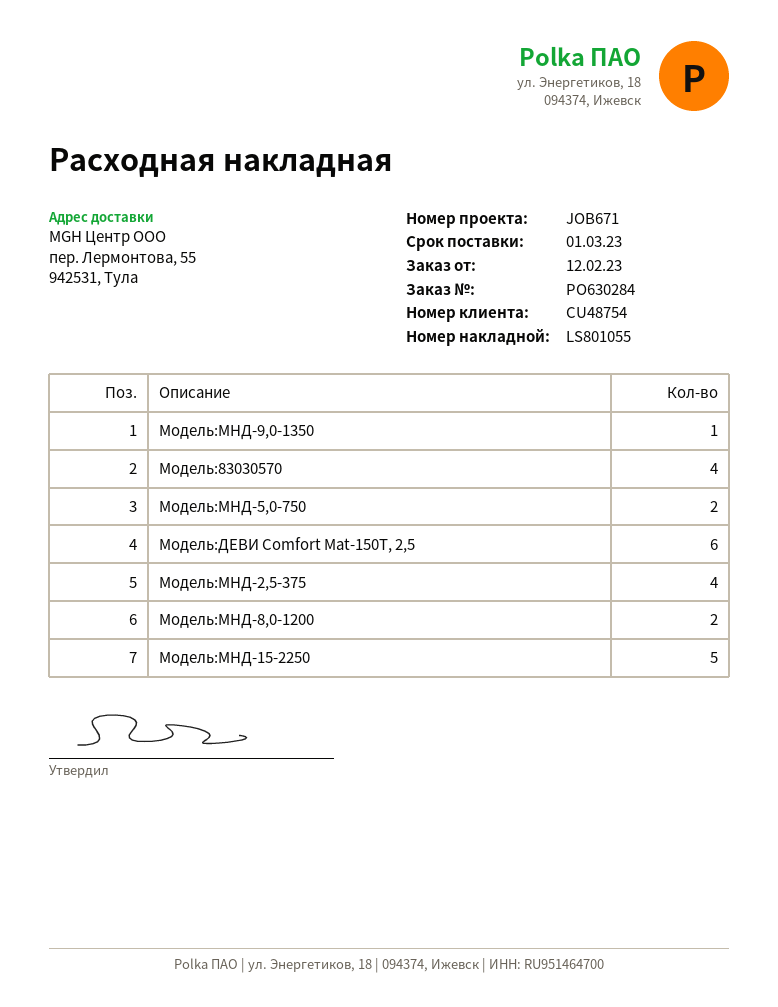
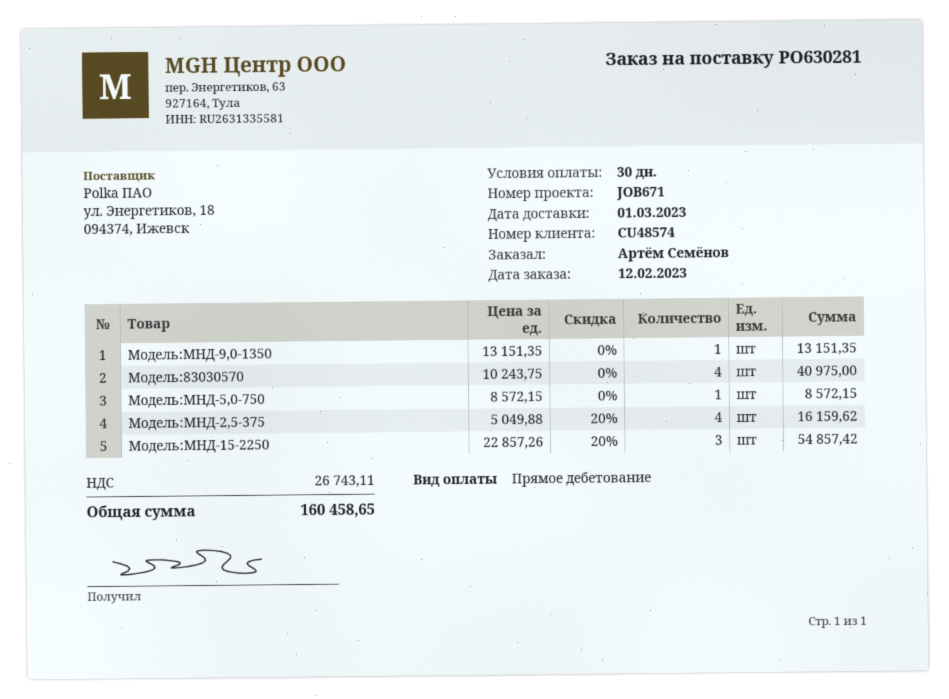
order number: PO630284 -> PO630281
customer number: CU48754 -> CU48574
Модель:МНД-5,0-750: 2 -> 1
Модель:ДЕВИ Comfort Mat-150T, 2,5: 6 -> none
Модель:МНД-8,0-1200: 2 -> none
Модель:МНД-15-2250: 5 -> 3

